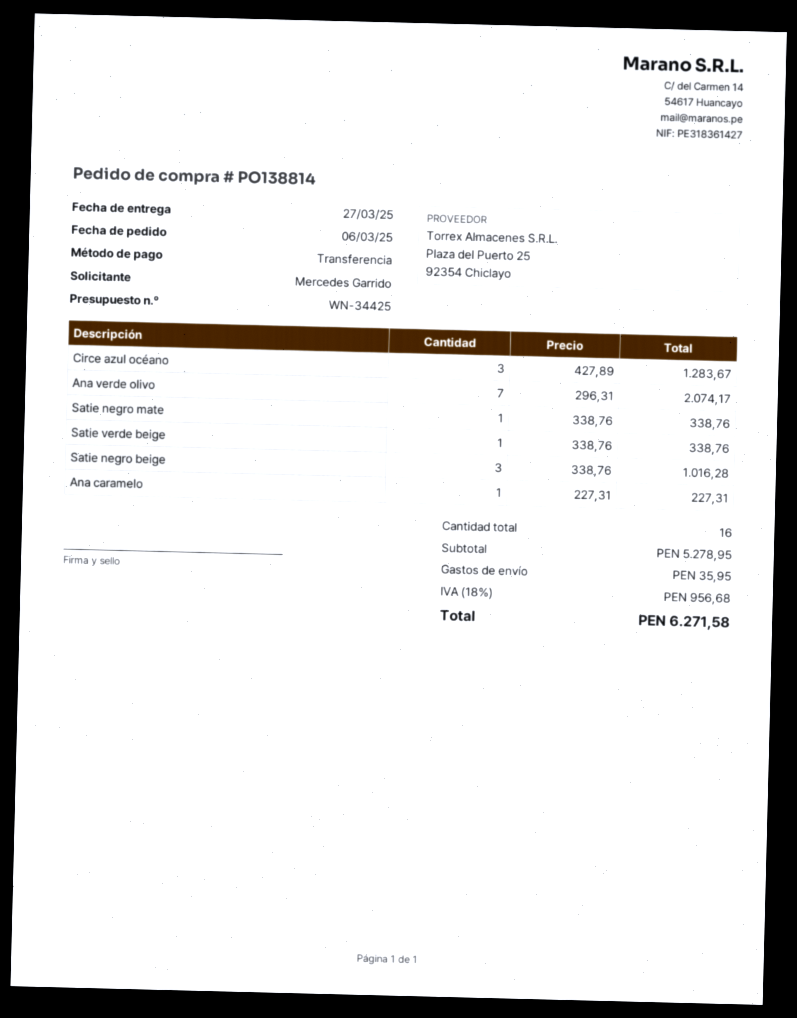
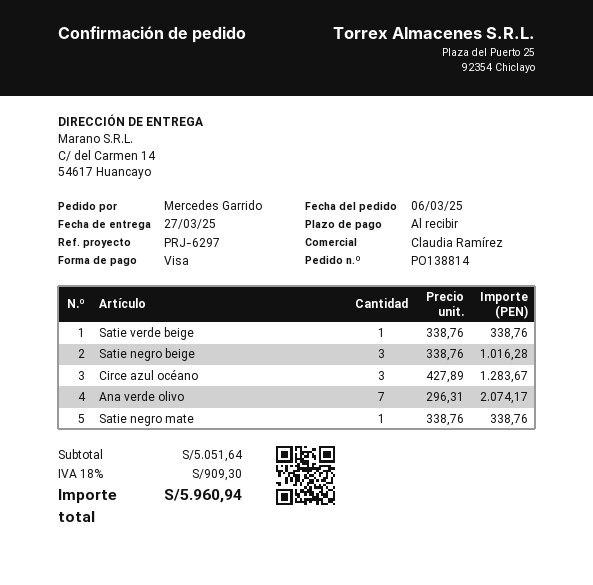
payment method: bank transfer -> Visa
Ana caramelo: 1 x 227.31 = 227.31 -> none
subtotal: 5278.95 -> 5051.64
shipping: 35.95 -> none
tax: 18% = 956.68 -> 18% = 909.30
total: 6271.58 -> 5960.94

